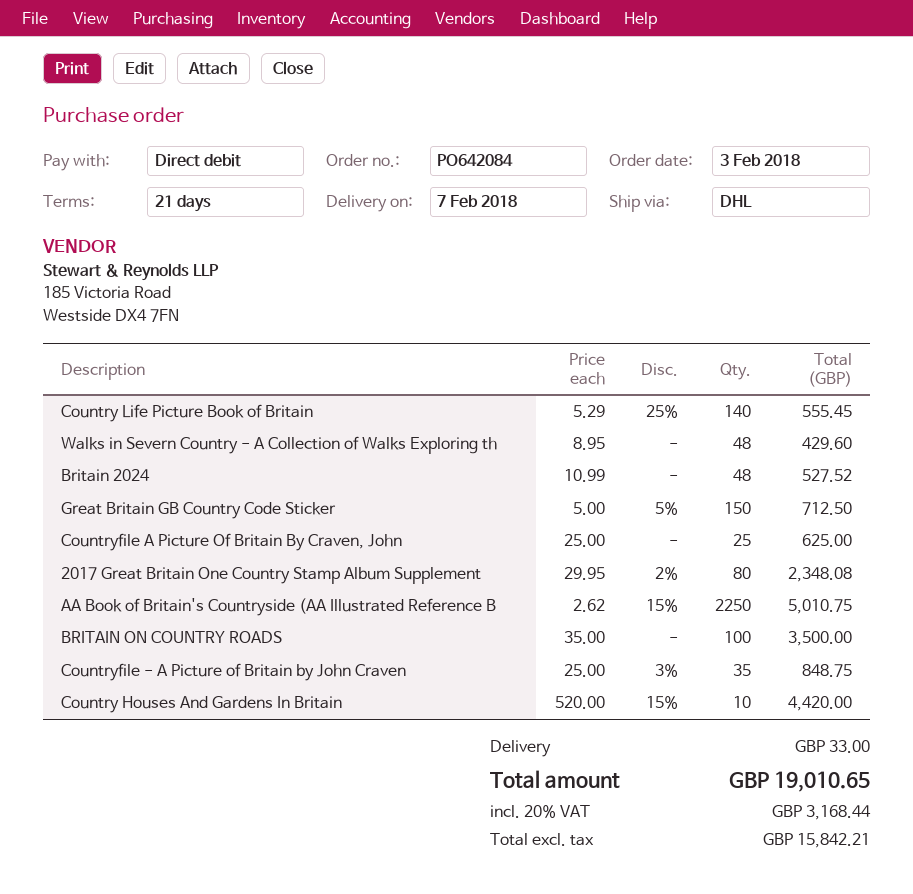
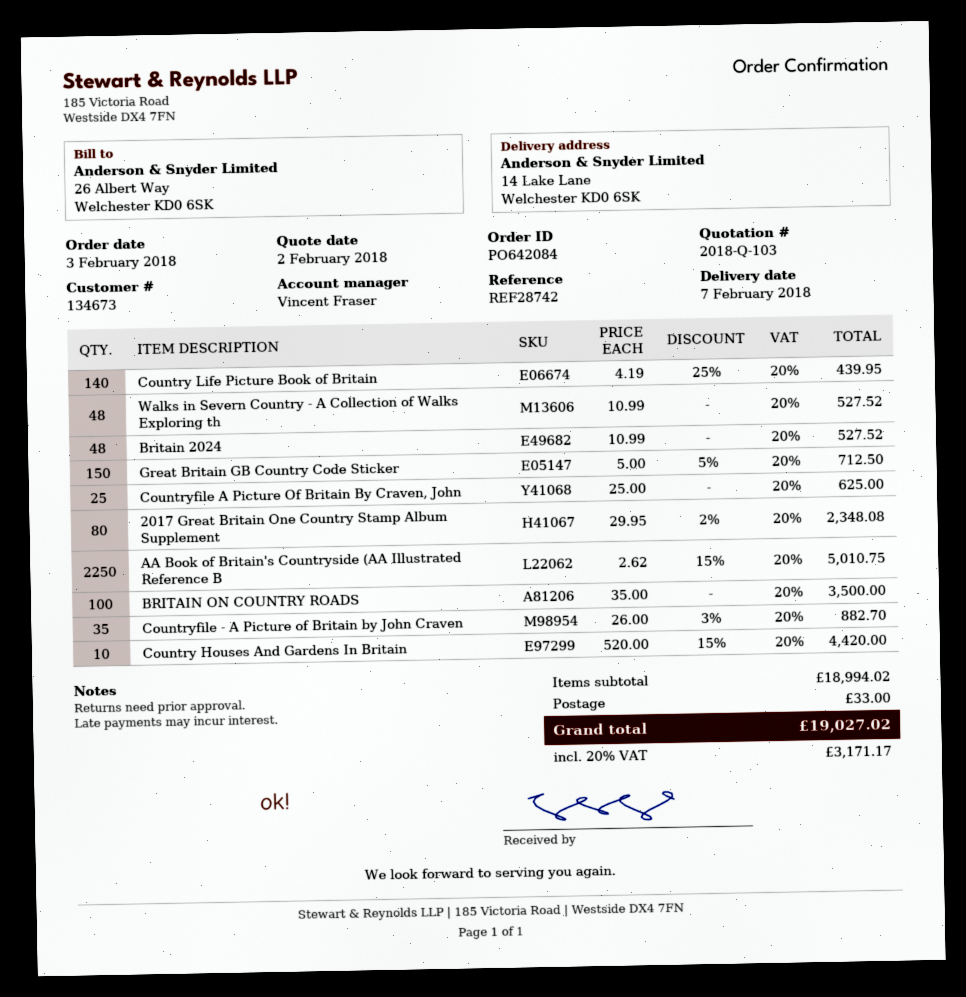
Country Life Picture Book of Britain: 140 x 5.29 - 25% = 555.45 -> 140 x 4.19 - 25% = 439.95
Walks in Severn Country - A Collection of Walks Exploring th: 48 x 8.95 = 429.60 -> 48 x 10.99 = 527.52
Countryfile - A Picture of Britain by John Craven: 35 x 25.00 - 3% = 848.75 -> 35 x 26.00 - 3% = 882.70
tax: 20% = 3168.44 -> 20% = 3171.17
total: 19010.65 -> 19027.02

